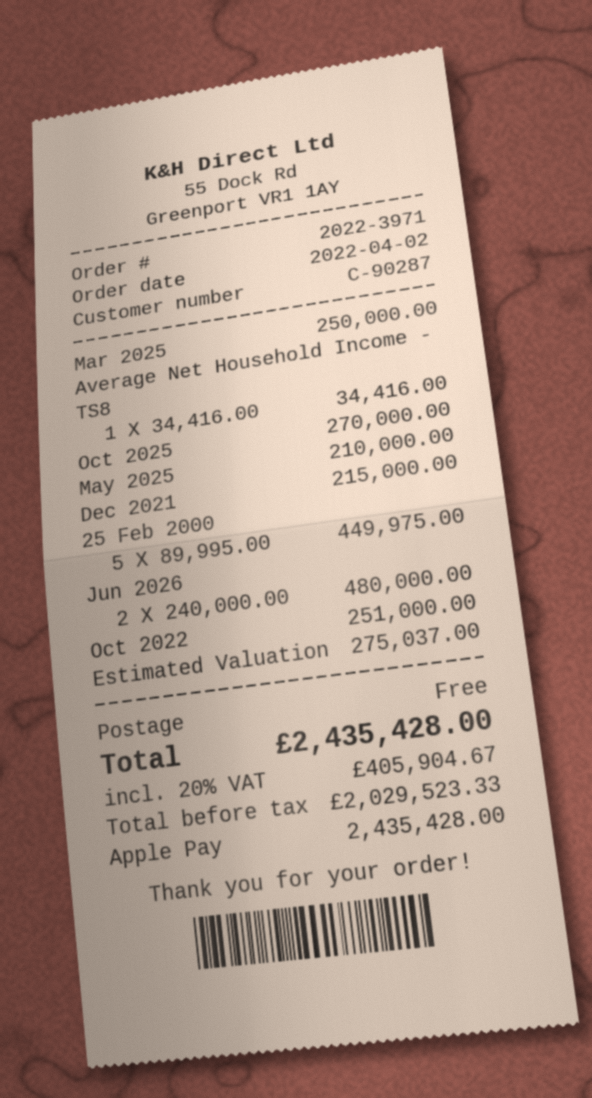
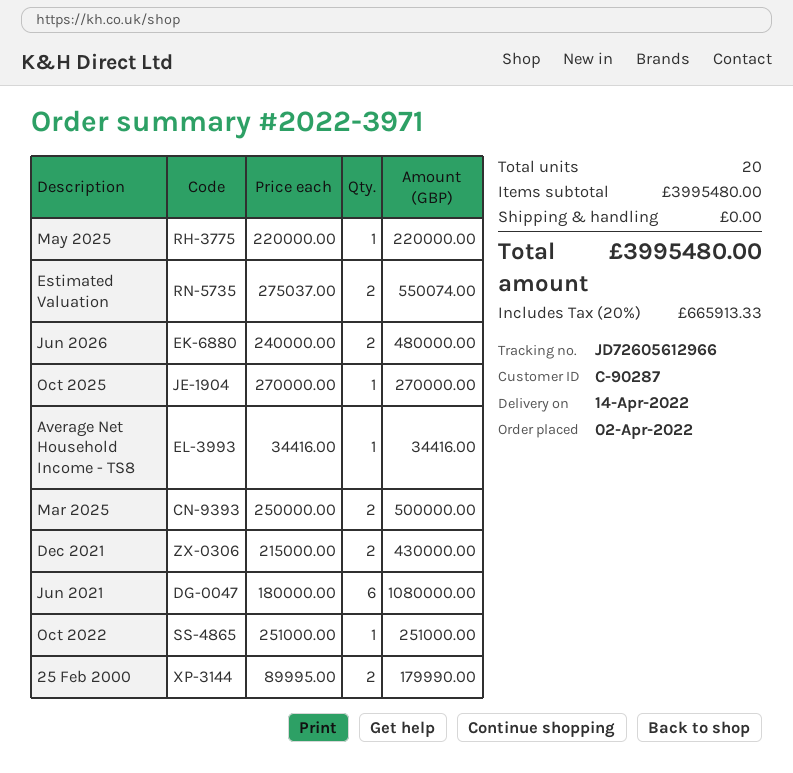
Mar 2025: 1 x 250000.00 = 250000.00 -> 2 x 250000.00 = 500000.00
May 2025: 1 x 210000.00 = 210000.00 -> 1 x 220000.00 = 220000.00
Dec 2021: 1 x 215000.00 = 215000.00 -> 2 x 215000.00 = 430000.00
25 Feb 2000: 5 x 89995.00 = 449975.00 -> 2 x 89995.00 = 179990.00
Estimated Valuation: 1 x 275037.00 = 275037.00 -> 2 x 275037.00 = 550074.00
Jun 2021: none -> 6 x 180000.00 = 1080000.00
tax: 20% = 405904.67 -> 20% = 665913.33
total: 2435428.00 -> 3995480.00

